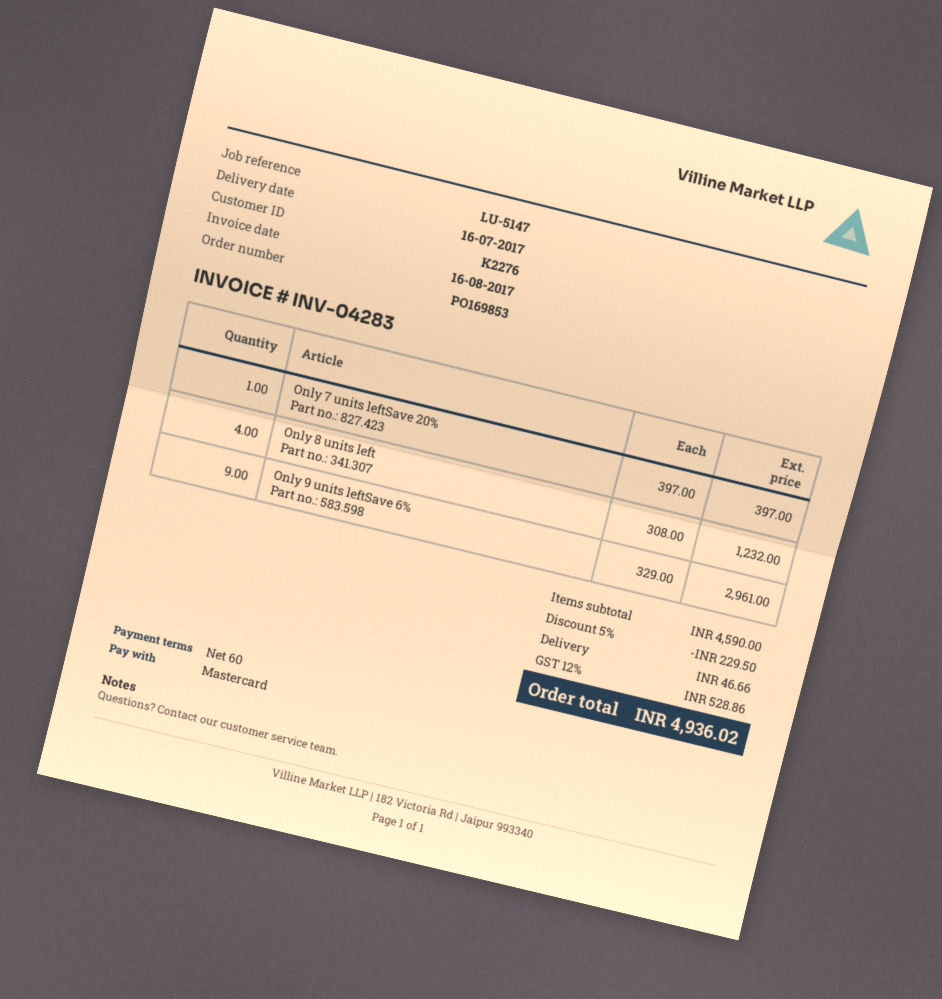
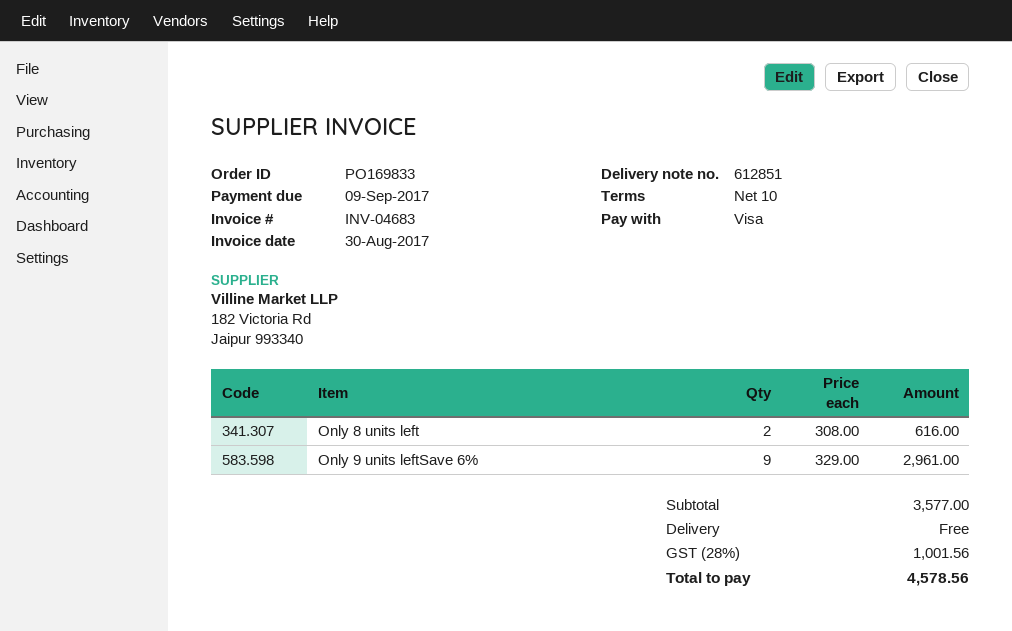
order number: PO169853 -> PO169833
invoice number: INV-04283 -> INV-04683
invoice date: 2017-08-16 -> 2017-08-30
payment terms: 60 days -> 10 days
payment method: Mastercard -> Visa
Only 7 units leftSave 20%: 1 x 397.00 = 397.00 -> none
Only 8 units left: 4 x 308.00 = 1232.00 -> 2 x 308.00 = 616.00
subtotal: 4590.00 -> 3577.00
discount: 5% = 229.50 -> none
shipping: 46.66 -> 0.00
tax: 12% = 528.86 -> 28% = 1001.56
total: 4936.02 -> 4578.56

